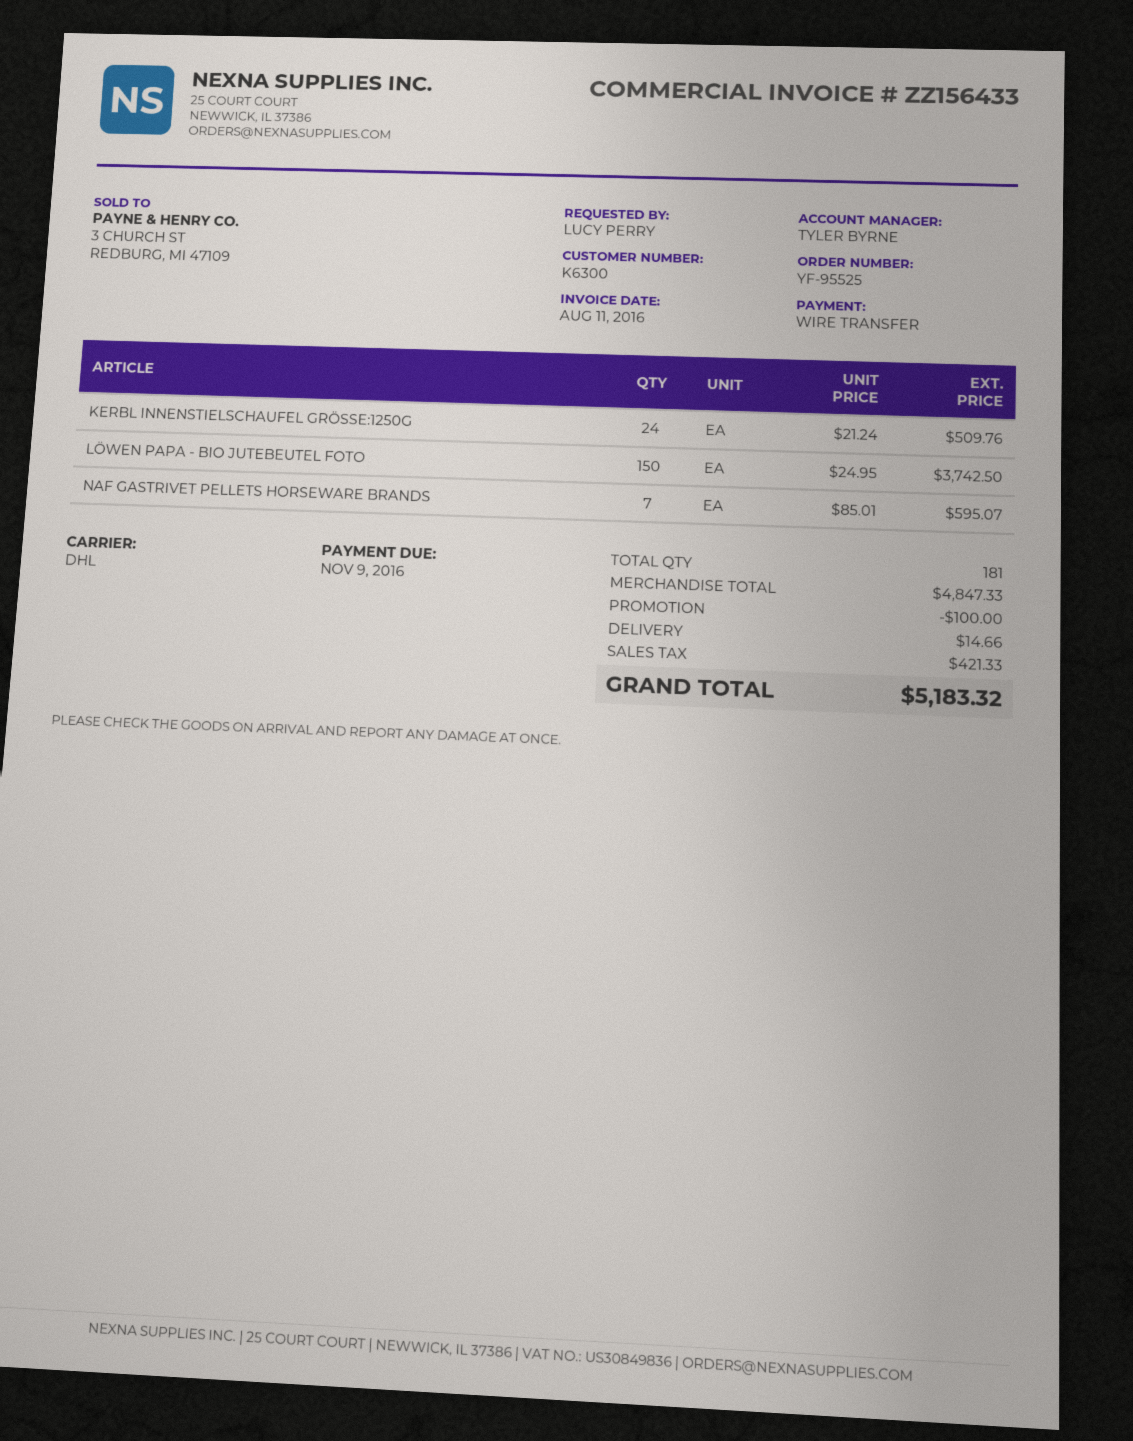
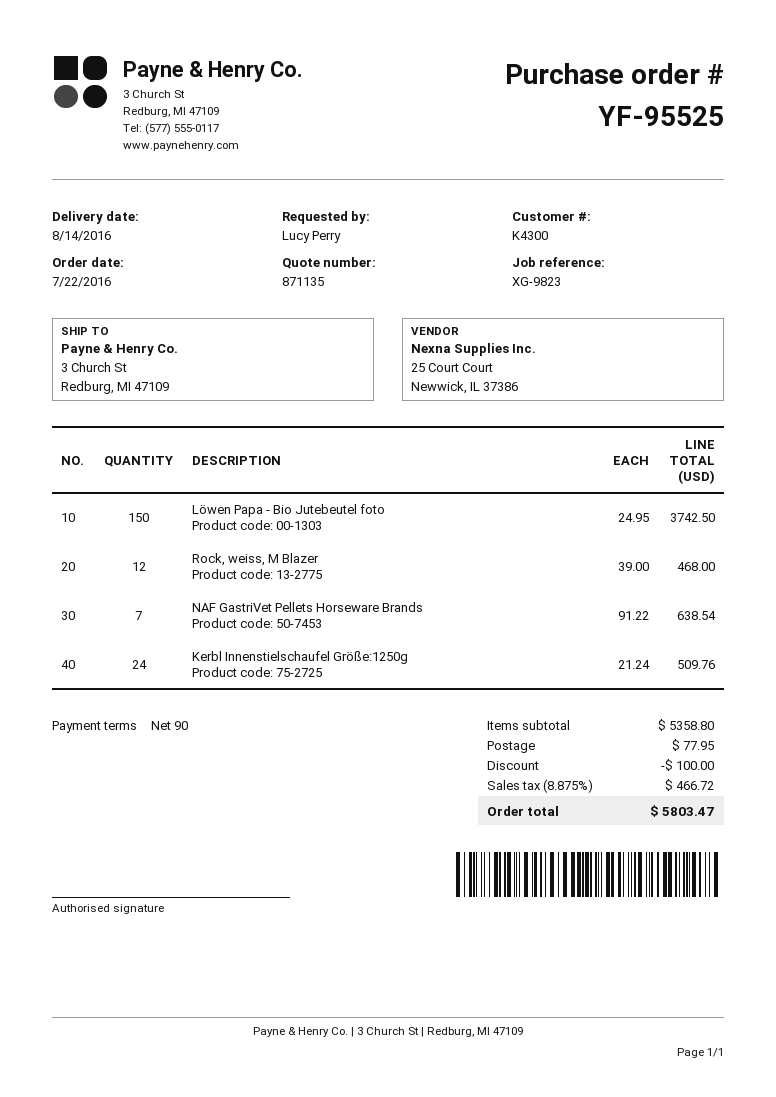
customer number: K6300 -> K4300
NAF GASTRIVET PELLETS HORSEWARE BRANDS: 7 x 85.01 = 595.07 -> 7 x 91.22 = 638.54
Rock, weiss, M Blazer: none -> 12 x 39.00 = 468.00
subtotal: 4847.33 -> 5358.80
shipping: 14.66 -> 77.95
tax: 421.33 -> 466.72
total: 5183.32 -> 5803.47

